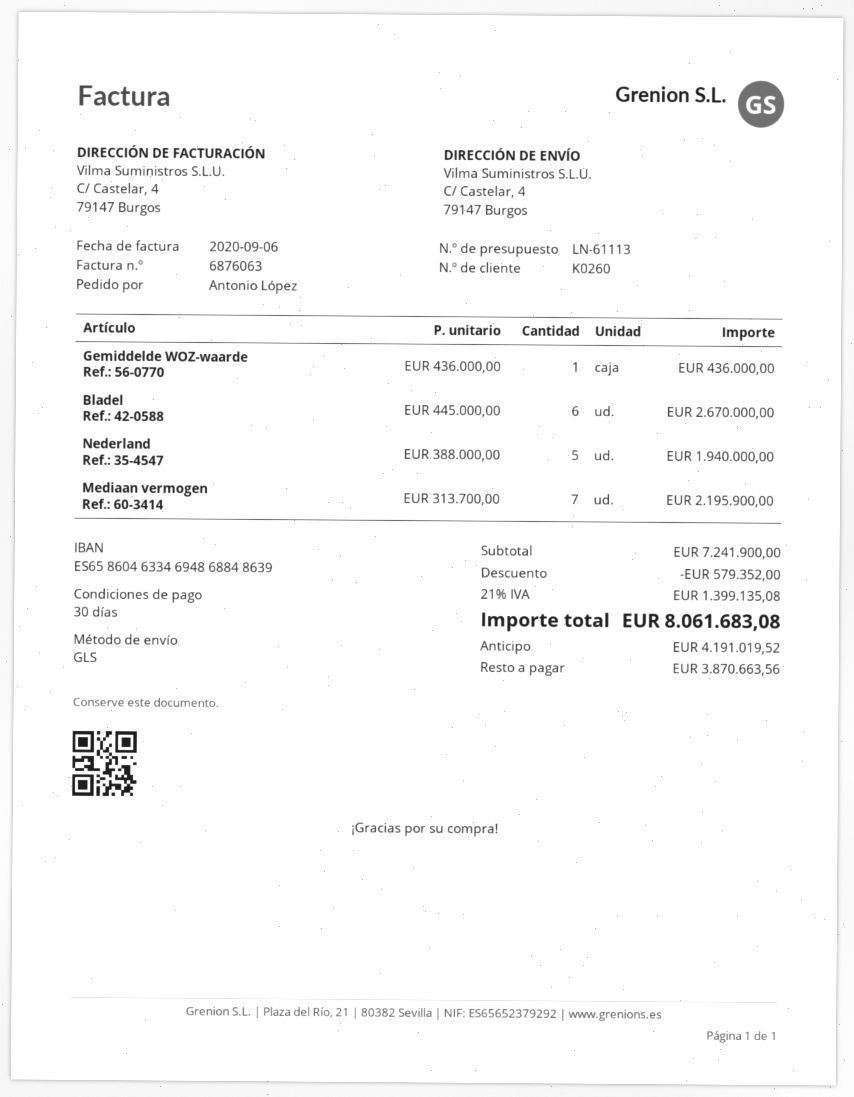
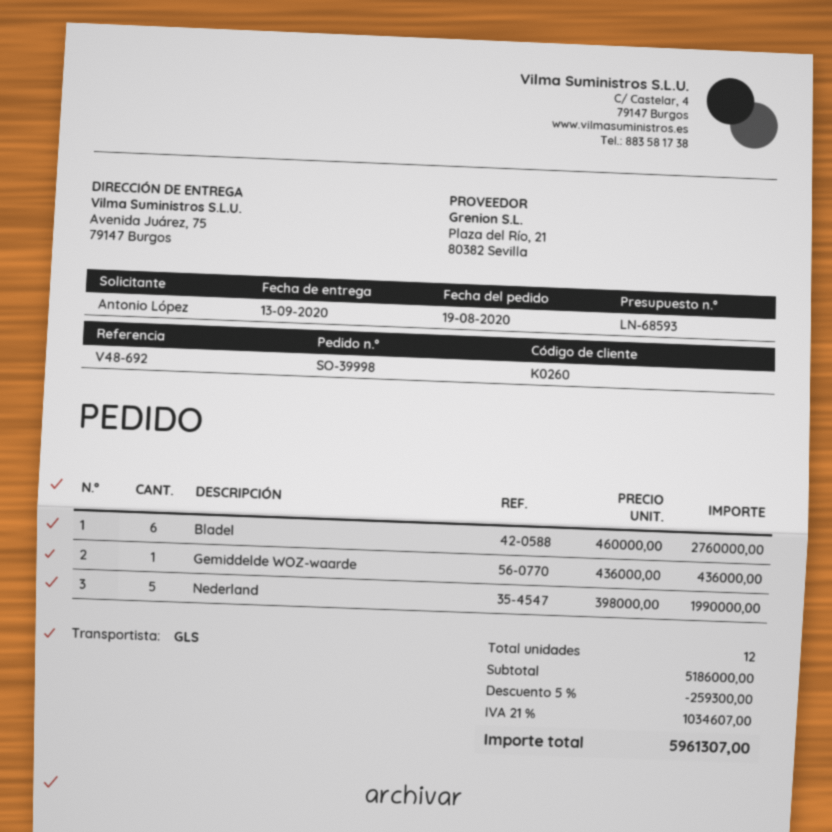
quote number: LN-61113 -> LN-68593
ship to: C/ Castelar, 4, 79147 Burgos -> Avenida Juárez, 75, 79147 Burgos
Bladel: 6 x 445000.00 = 2670000.00 -> 6 x 460000.00 = 2760000.00
Nederland: 5 x 388000.00 = 1940000.00 -> 5 x 398000.00 = 1990000.00
Mediaan vermogen: 7 x 313700.00 = 2195900.00 -> none
subtotal: 7241900.00 -> 5186000.00
discount: 579352.00 -> 259300.00
tax: 21% = 1399135.08 -> 21% = 1034607.00
total: 8061683.08 -> 5961307.00

